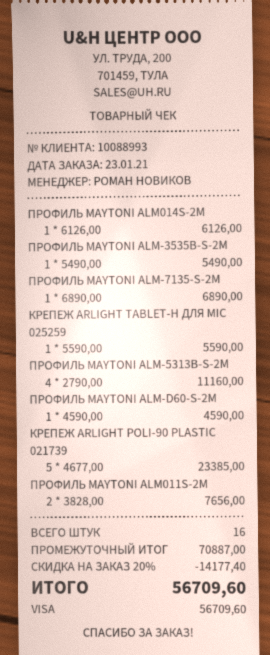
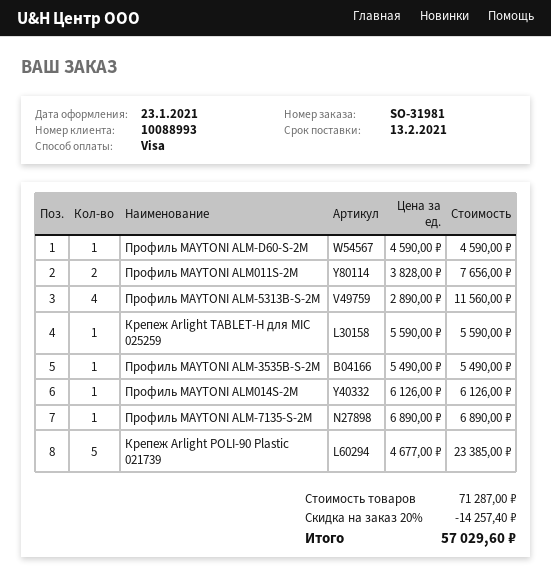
ПРОФИЛЬ MAYTONI ALM-5313B-S-2M: 4 x 2790.00 = 11160.00 -> 4 x 2890.00 = 11560.00
subtotal: 70887.00 -> 71287.00
discount: 20% = 14177.40 -> 20% = 14257.40
total: 56709.60 -> 57029.60

